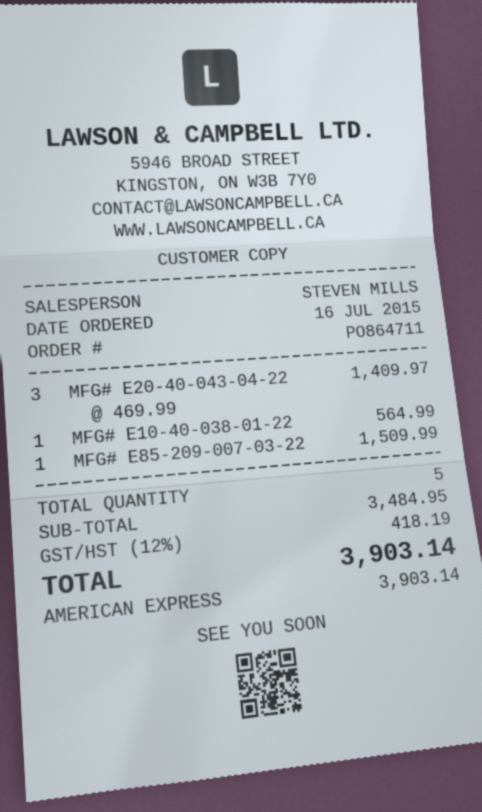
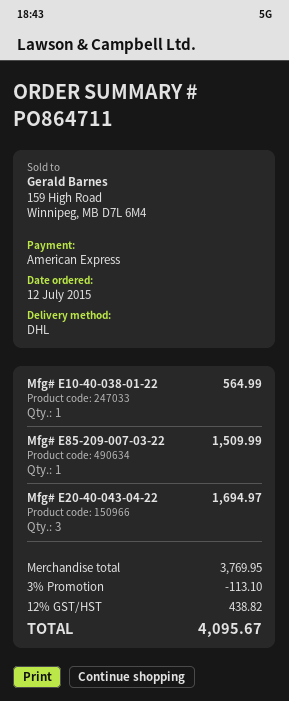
order date: 2015-07-16 -> 2015-07-12
MFG# E20-40-043-04-22: 3 for 1409.97 -> 3 for 1694.97
subtotal: 3484.95 -> 3769.95
discount: none -> 3% = 113.10
tax: 12% = 418.19 -> 12% = 438.82
total: 3903.14 -> 4095.67

